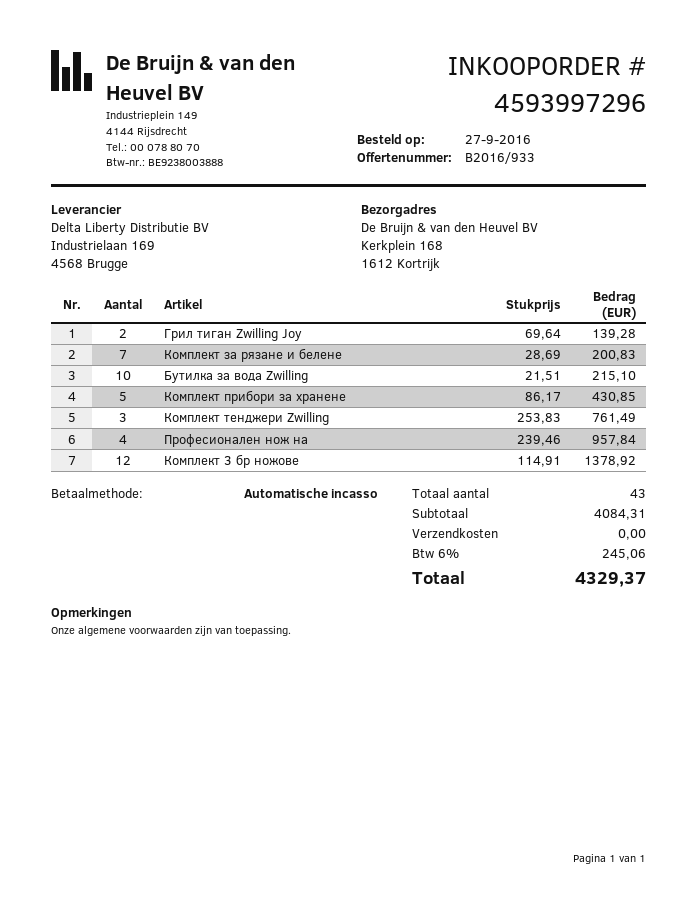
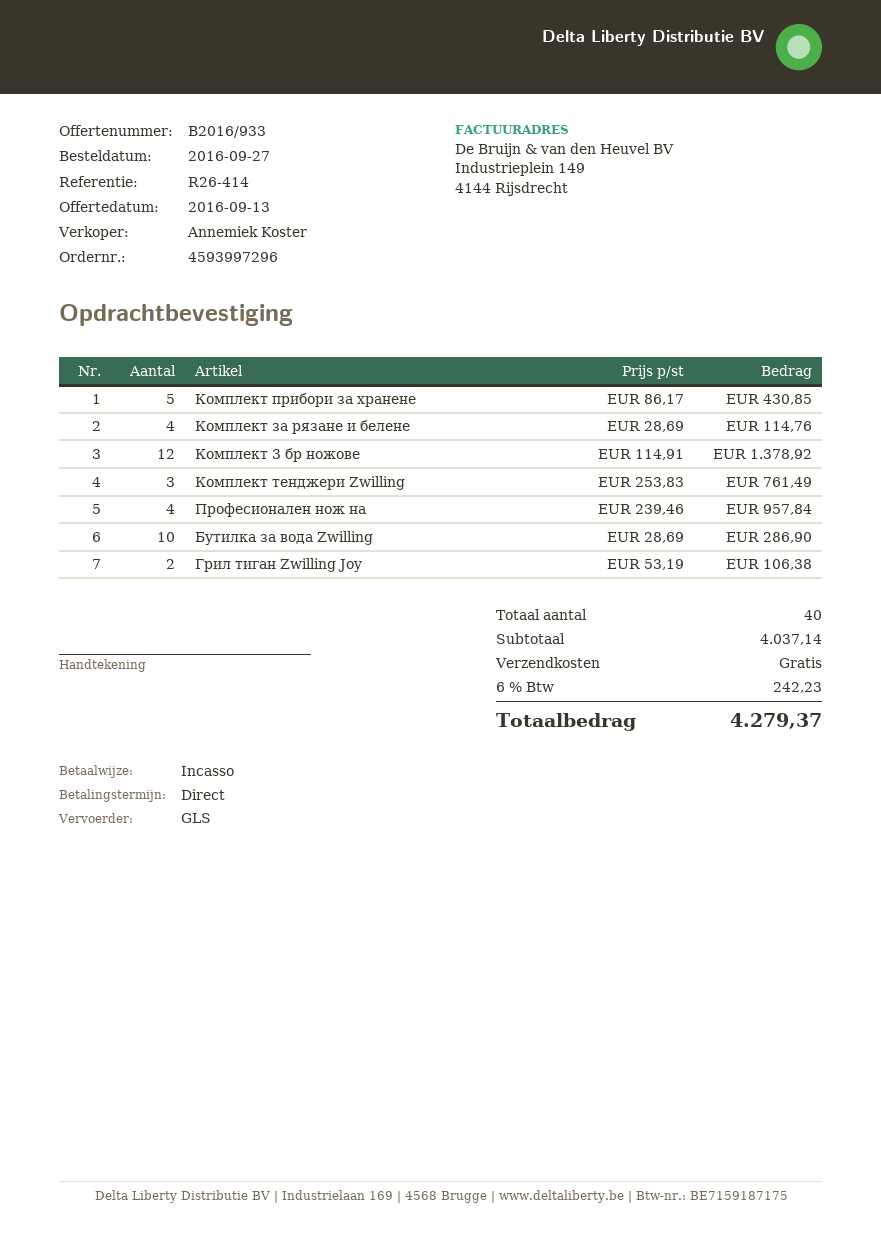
Грил тиган Zwilling Joy: 2 x 69.64 = 139.28 -> 2 x 53.19 = 106.38
Комплект за рязане и белене: 7 x 28.69 = 200.83 -> 4 x 28.69 = 114.76
Бутилка за вода Zwilling: 10 x 21.51 = 215.10 -> 10 x 28.69 = 286.90
total quantity: 43 -> 40
subtotal: 4084.31 -> 4037.14
tax: 6% = 245.06 -> 6% = 242.23
total: 4329.37 -> 4279.37

